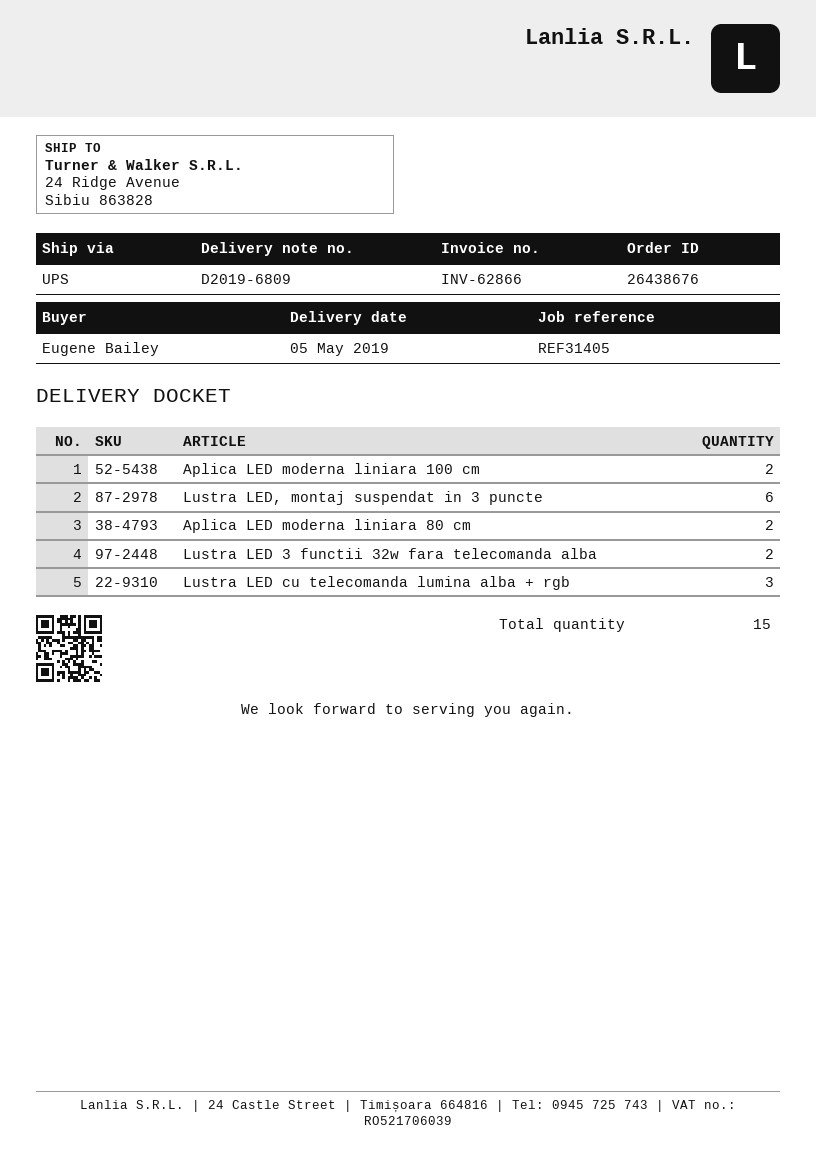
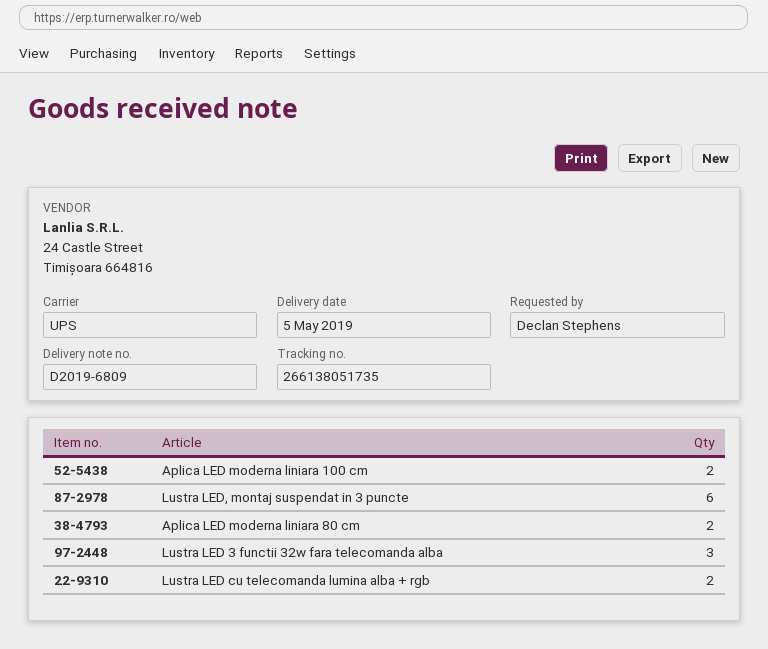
ordered by: Eugene Bailey -> Declan Stephens
Lustra LED 3 functii 32w fara telecomanda alba: 2 -> 3
Lustra LED cu telecomanda lumina alba + rgb: 3 -> 2

